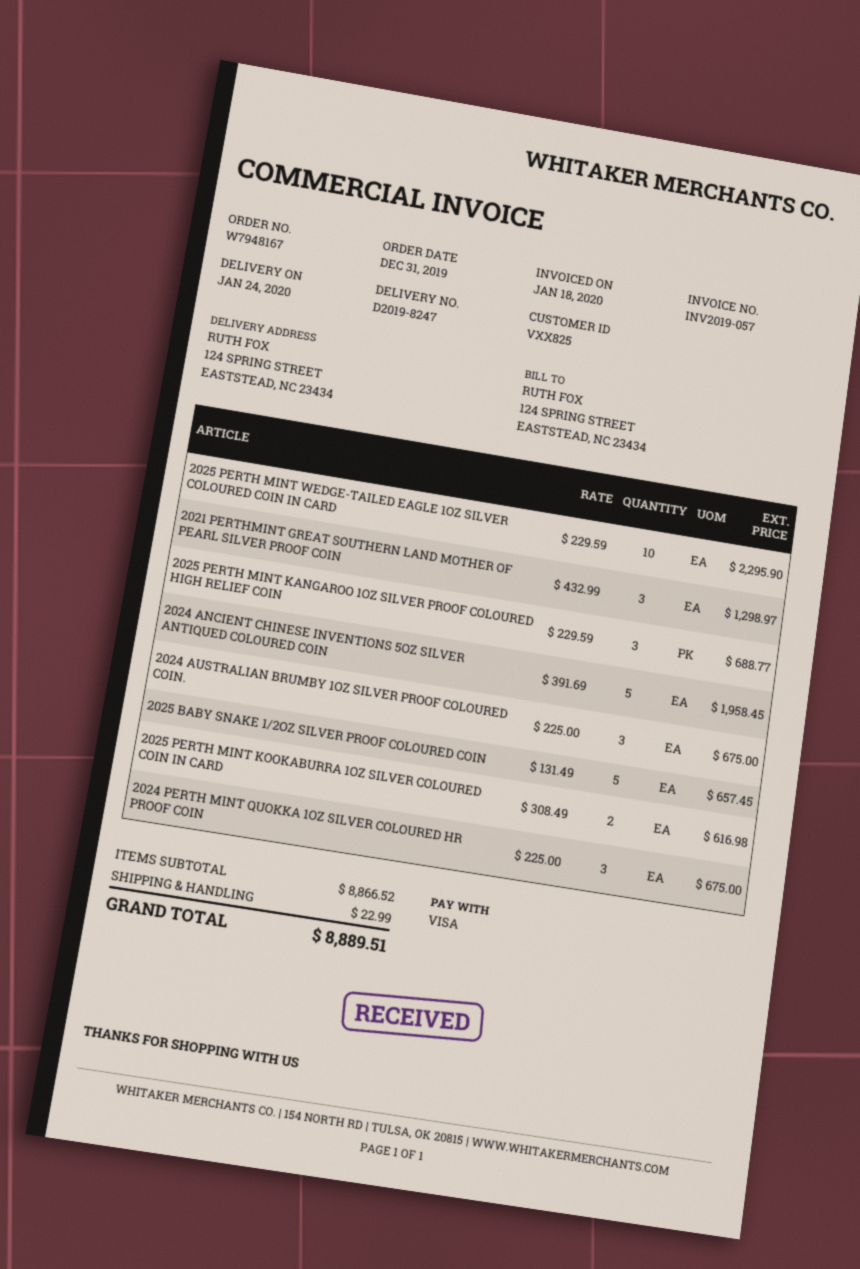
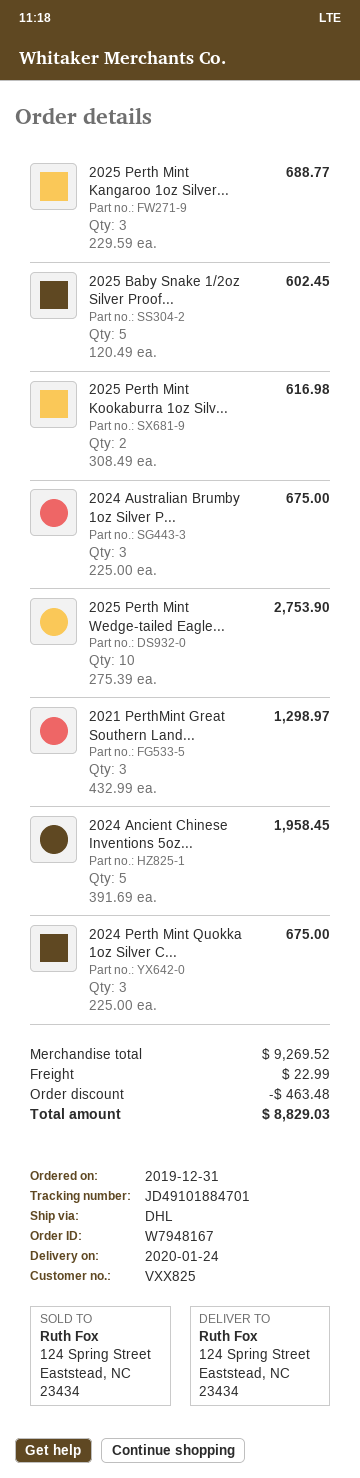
2025 PERTH MINT WEDGE-TAILED EAGLE 1OZ SILVER COLOURED COIN IN CARD: 10 x 229.59 = 2295.90 -> 10 x 275.39 = 2753.90
2025 BABY SNAKE 1/2OZ SILVER PROOF COLOURED COIN: 5 x 131.49 = 657.45 -> 5 x 120.49 = 602.45
subtotal: 8866.52 -> 9269.52
discount: none -> 463.48
total: 8889.51 -> 8829.03

